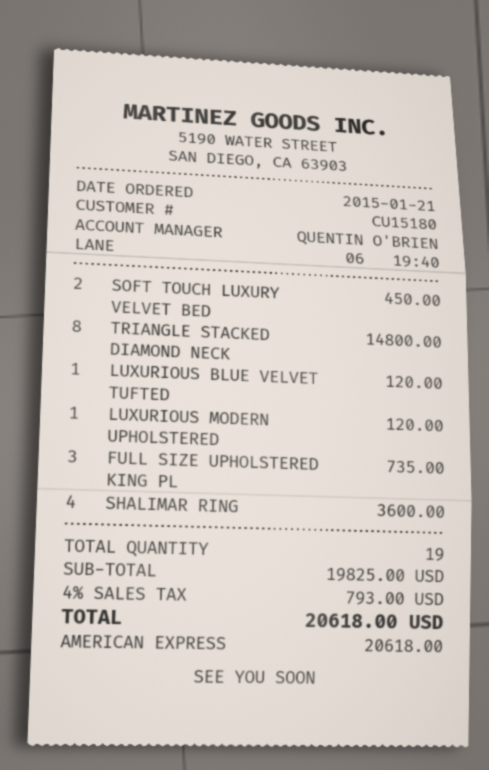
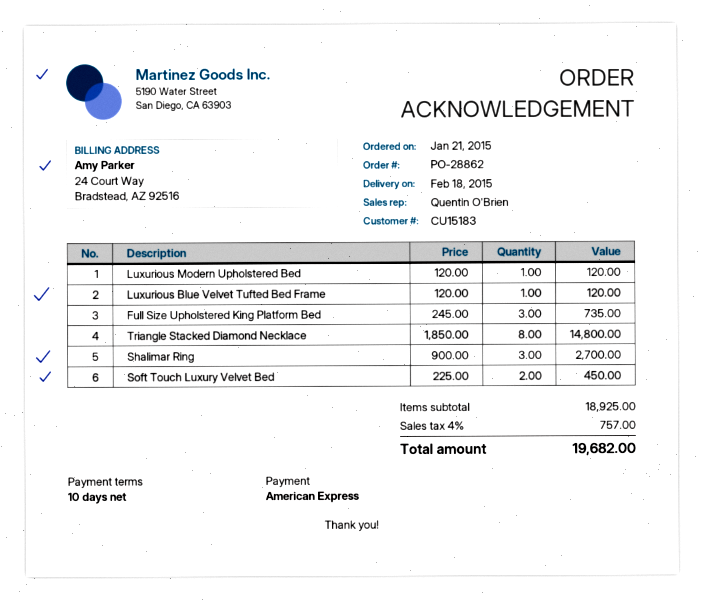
customer number: CU15180 -> CU15183
SHALIMAR RING: 4 for 3600.00 -> 3 for 2700.00
subtotal: 19825.00 -> 18925.00
tax: 4% = 793.00 -> 4% = 757.00
total: 20618.00 -> 19682.00

